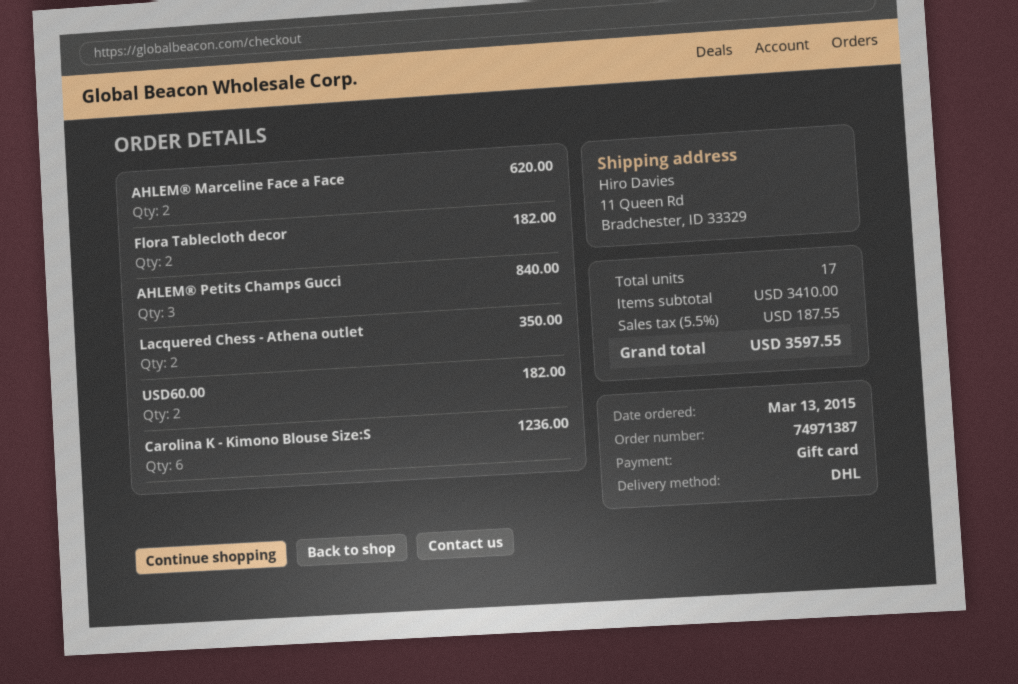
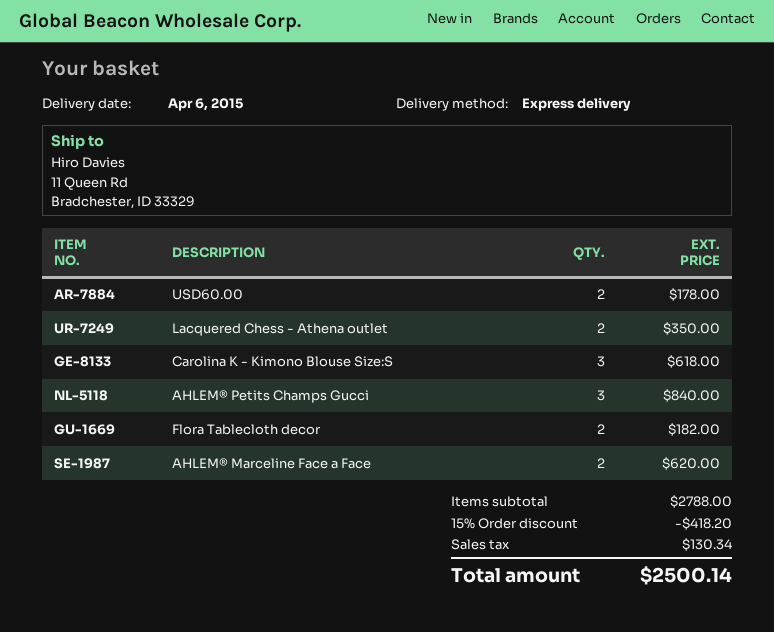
shipping method: DHL -> express
USD60.00: 2 for 182.00 -> 2 for 178.00
Carolina K - Kimono Blouse Size:S: 6 for 1236.00 -> 3 for 618.00
subtotal: 3410.00 -> 2788.00
discount: none -> 15% = 418.20
tax: 187.55 -> 130.34
total: 3597.55 -> 2500.14

